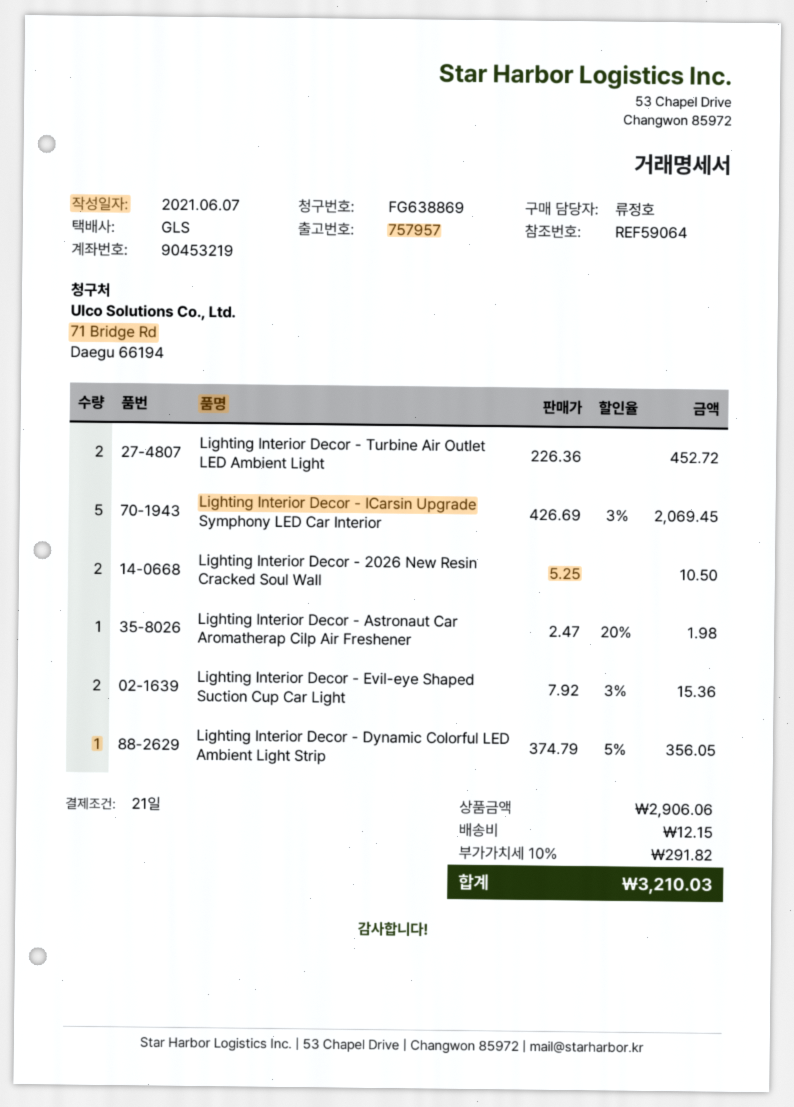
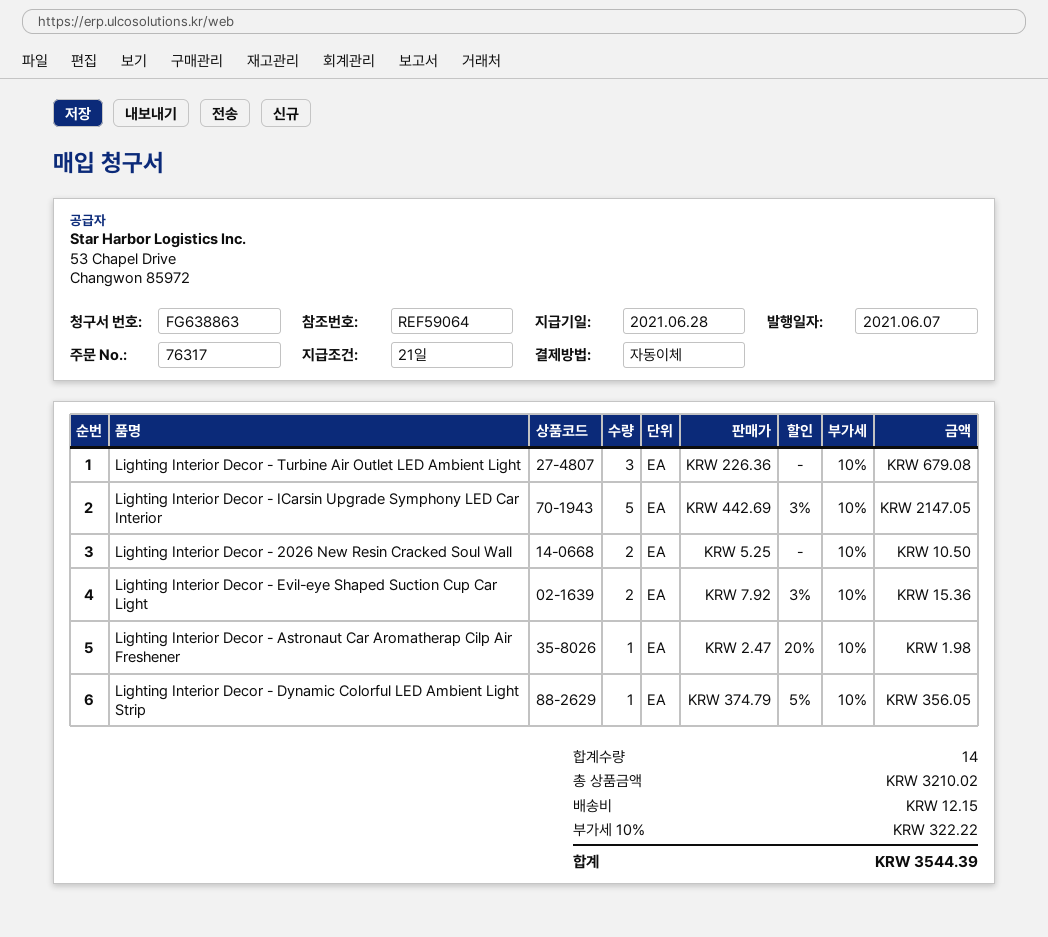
invoice number: FG638869 -> FG638863
Lighting Interior Decor - Turbine Air Outlet LED Ambient Light: 2 x 226.36 = 452.72 -> 3 x 226.36 = 679.08
Lighting Interior Decor - ICarsin Upgrade Symphony LED Car Interior: 5 x 426.69 - 3% = 2069.45 -> 5 x 442.69 - 3% = 2147.05
subtotal: 2906.06 -> 3210.02
tax: 10% = 291.82 -> 10% = 322.22
total: 3210.03 -> 3544.39

